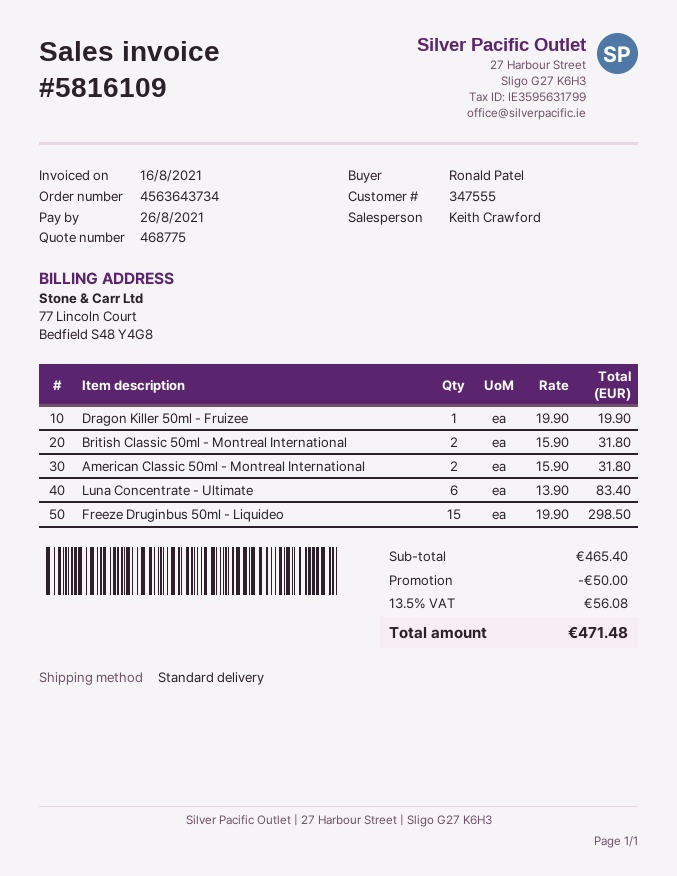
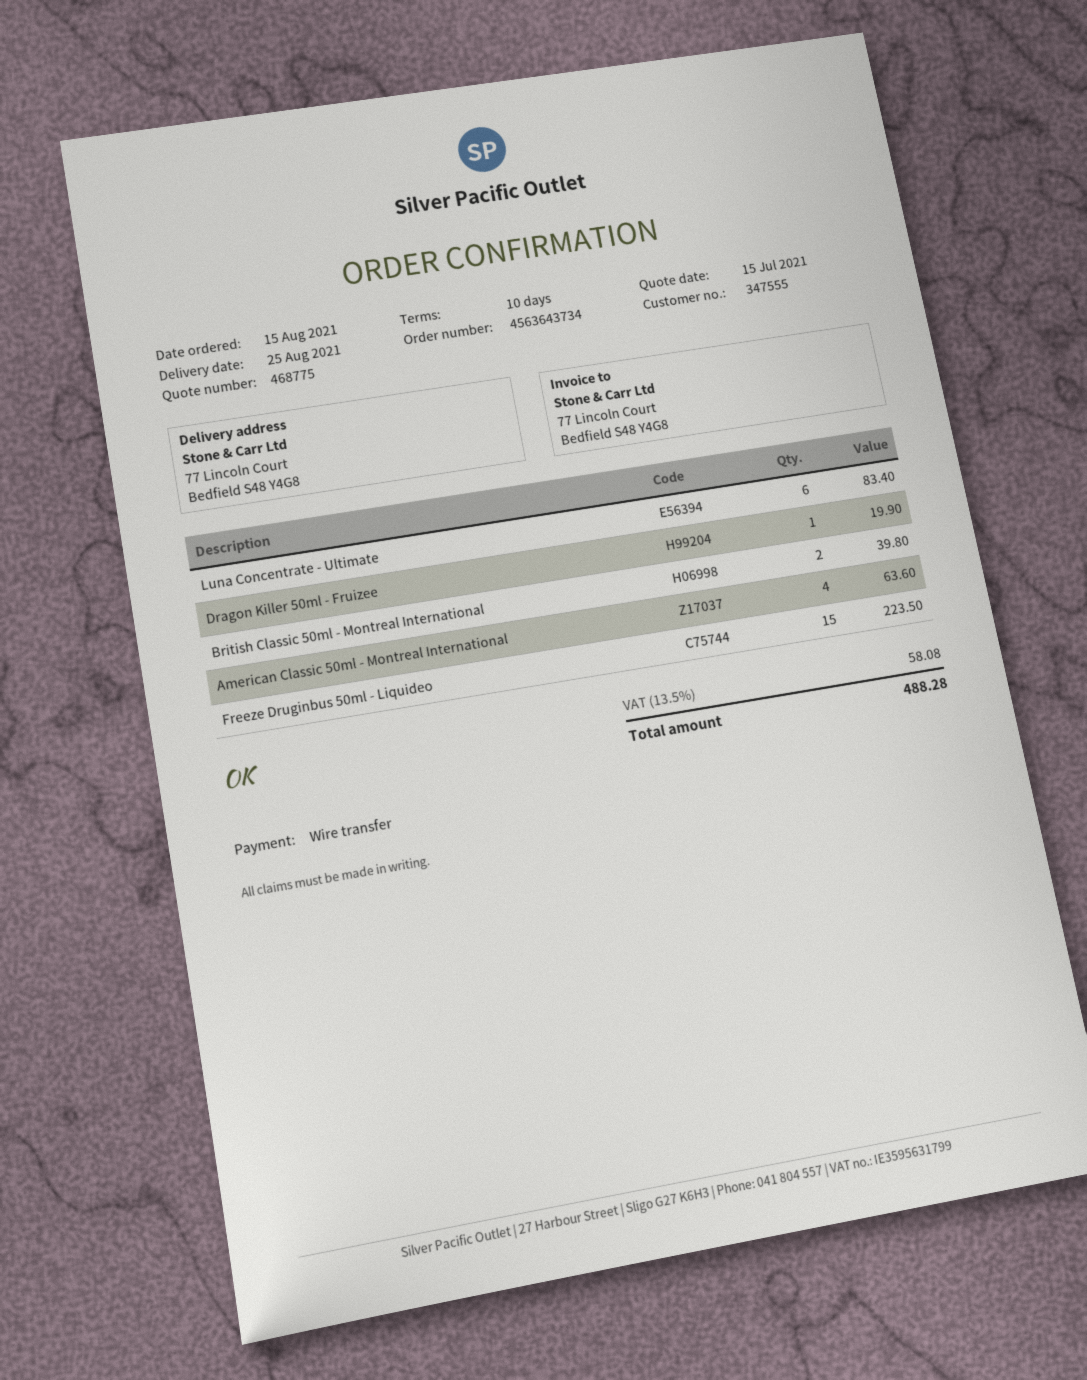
British Classic 50ml - Montreal International: 2 for 31.80 -> 2 for 39.80
American Classic 50ml - Montreal International: 2 for 31.80 -> 4 for 63.60
Freeze Druginbus 50ml - Liquideo: 15 for 298.50 -> 15 for 223.50
discount: 50.00 -> none
tax: 13.5% = 56.08 -> 13.5% = 58.08
total: 471.48 -> 488.28

